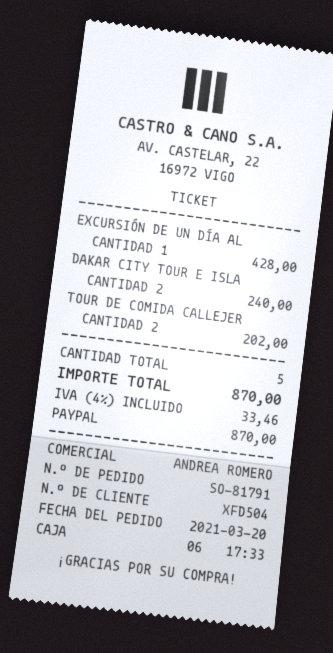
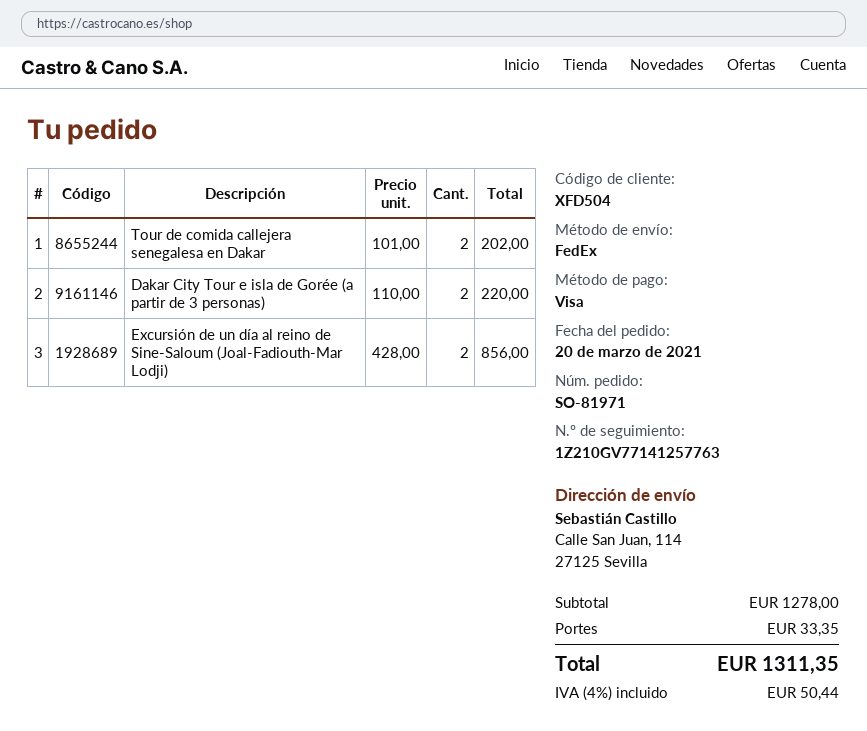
order number: SO-81791 -> SO-81971
payment method: PayPal -> Visa
EXCURSIÓN DE UN DÍA AL: 1 for 428.00 -> 2 for 856.00
DAKAR CITY TOUR E ISLA: 2 for 240.00 -> 2 for 220.00
shipping: none -> 33.35
tax: 4% = 33.46 -> 4% = 50.44
total: 870.00 -> 1311.35

